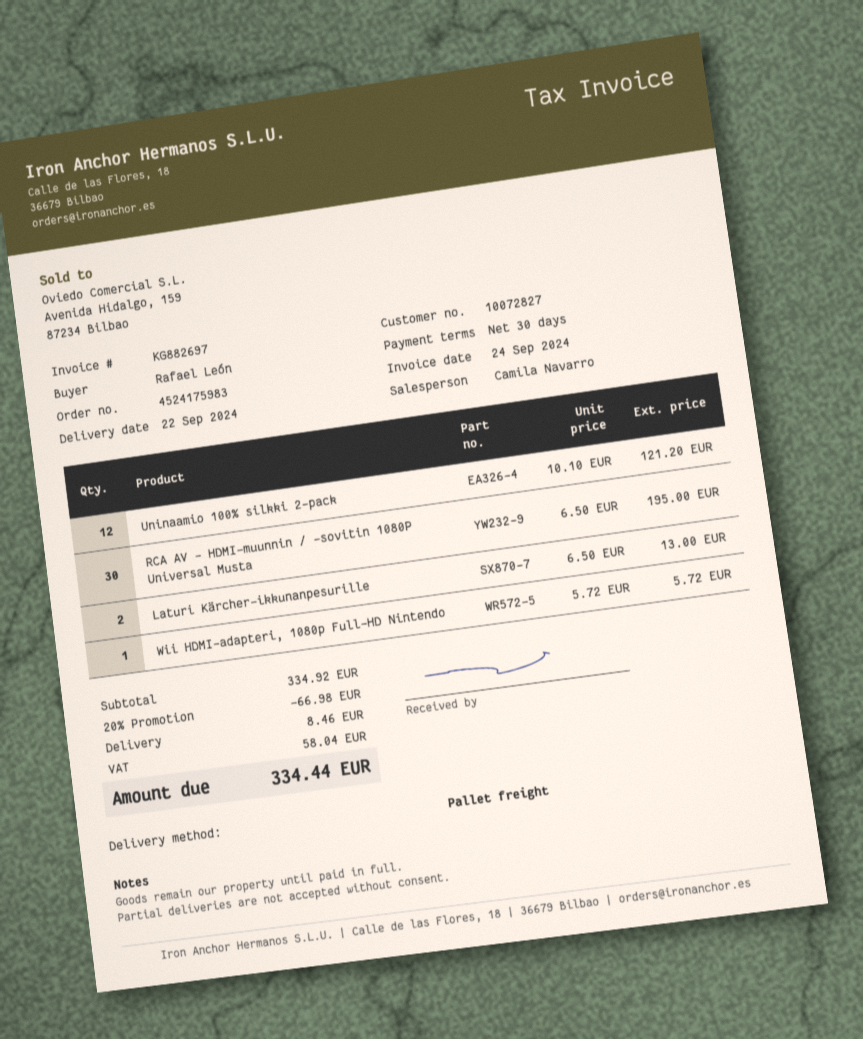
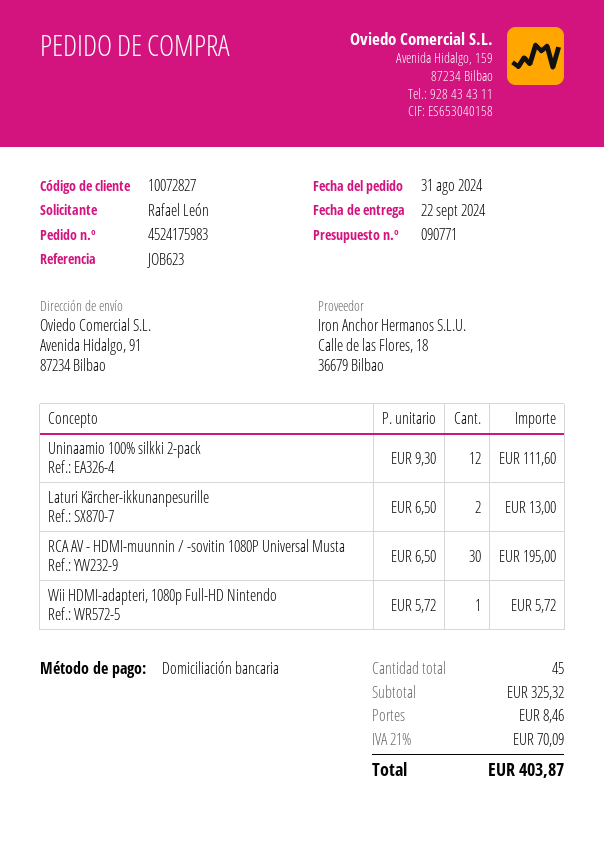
Uninaamio 100% silkki 2-pack: 12 x 10.10 = 121.20 -> 12 x 9.30 = 111.60
subtotal: 334.92 -> 325.32
discount: 20% = 66.98 -> none
tax: 58.04 -> 70.09
total: 334.44 -> 403.87

